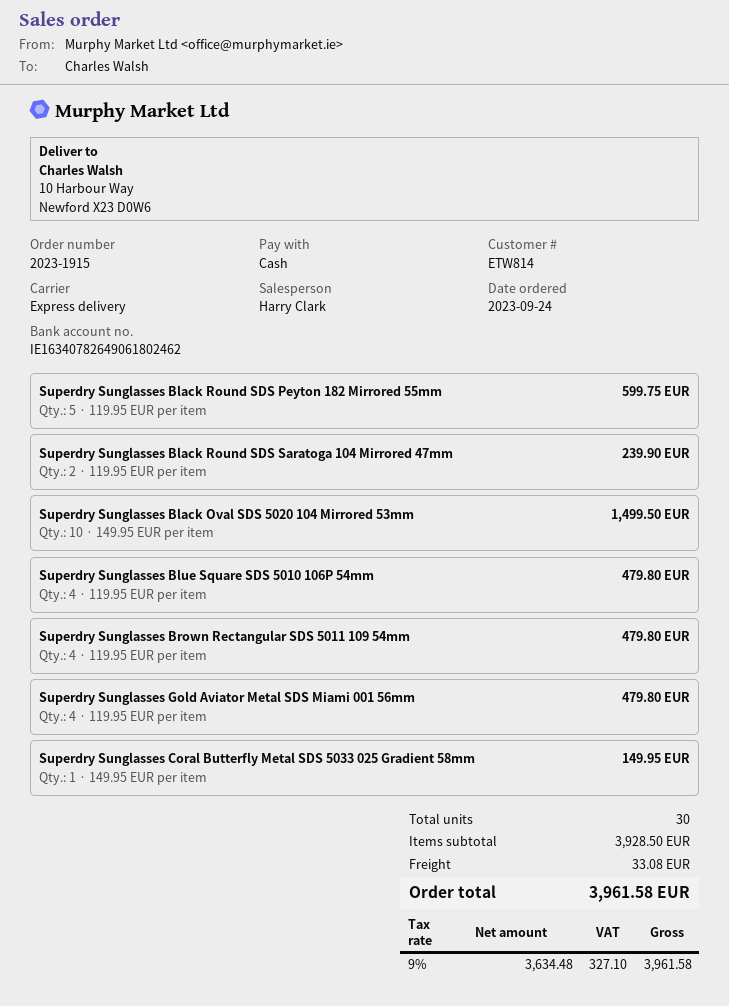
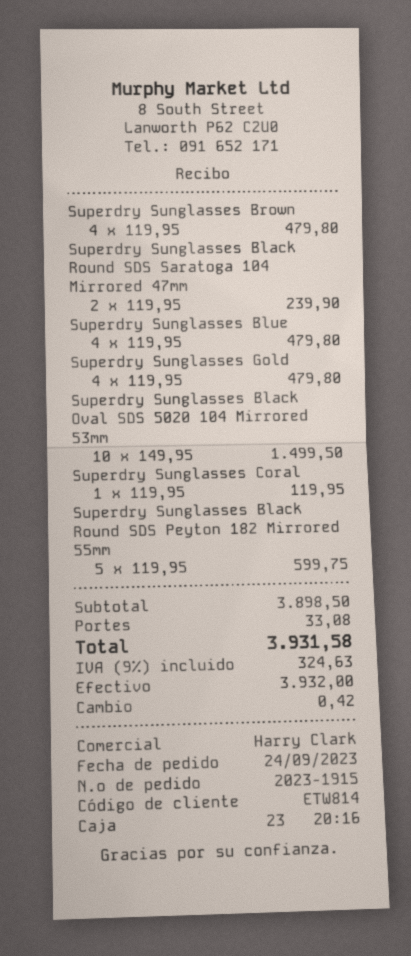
Superdry Sunglasses Coral Butterfly Metal SDS 5033 025 Gradient 58mm: 1 x 149.95 = 149.95 -> 1 x 119.95 = 119.95
subtotal: 3928.50 -> 3898.50
tax: 9% = 327.10 -> 9% = 324.63
total: 3961.58 -> 3931.58

